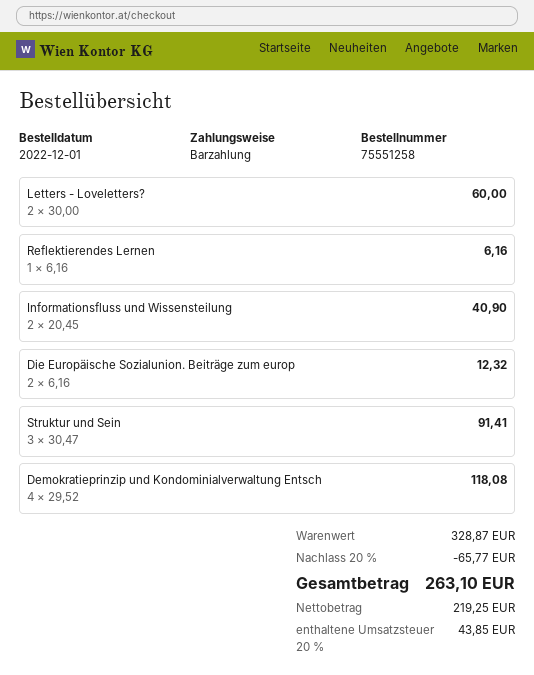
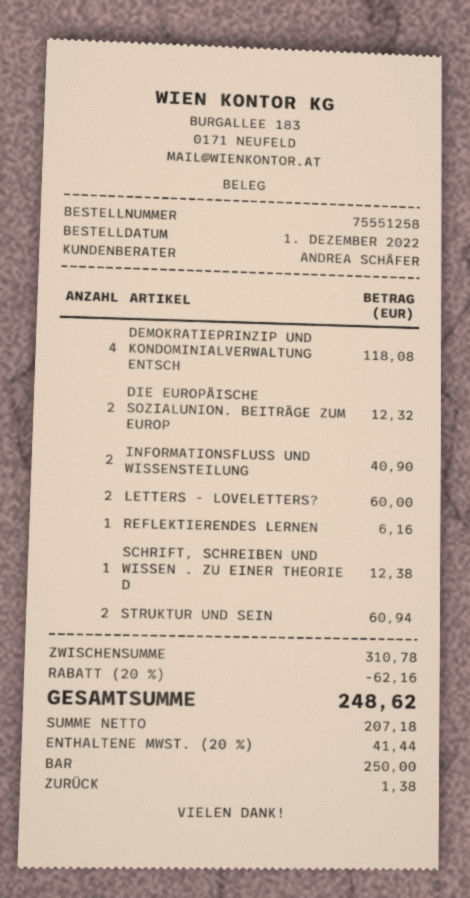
Struktur und Sein: 3 for 91.41 -> 2 for 60.94
SCHRIFT, SCHREIBEN UND WISSEN . ZU EINER THEORIE D: none -> 1 for 12.38
subtotal: 328.87 -> 310.78
discount: 20% = 65.77 -> 20% = 62.16
net: 219.25 -> 207.18
tax: 20% = 43.85 -> 20% = 41.44
total: 263.10 -> 248.62

